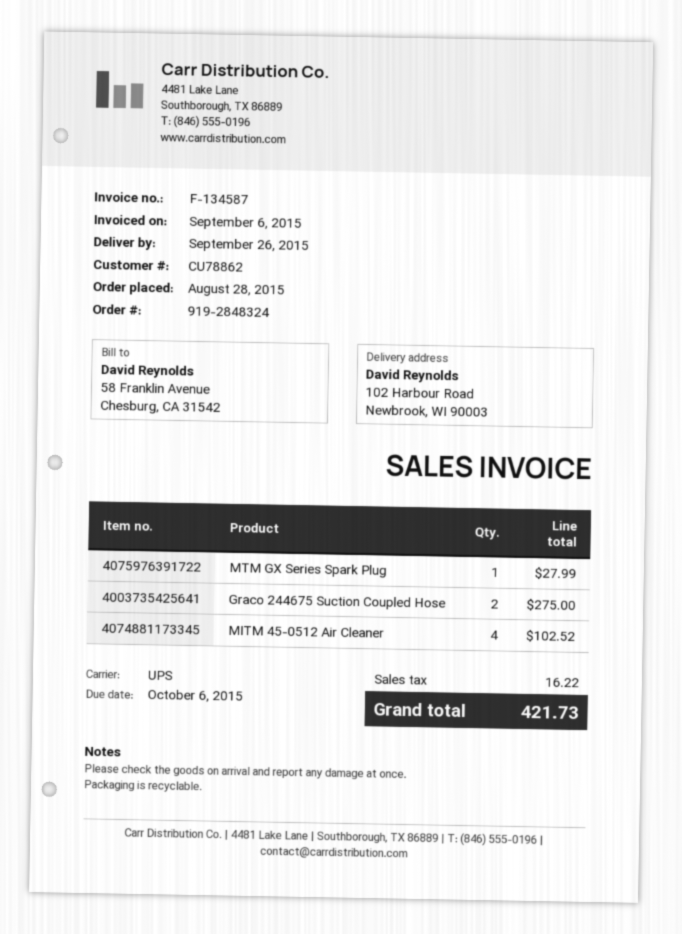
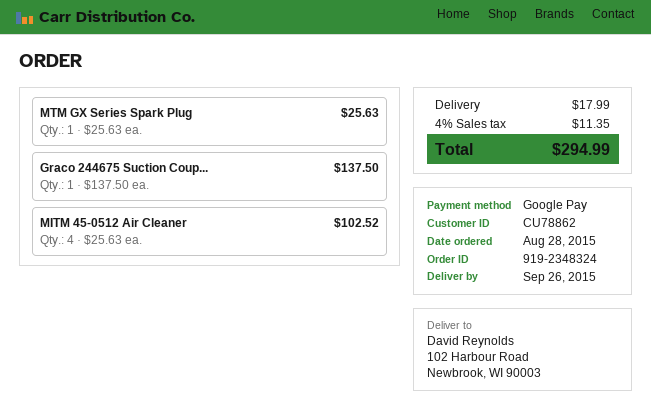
order number: 919-2848324 -> 919-2348324
MTM GX Series Spark Plug: 1 for 27.99 -> 1 for 25.63
Graco 244675 Suction Coupled Hose: 2 for 275.00 -> 1 for 137.50
shipping: none -> 17.99
tax: 16.22 -> 11.35
total: 421.73 -> 294.99

